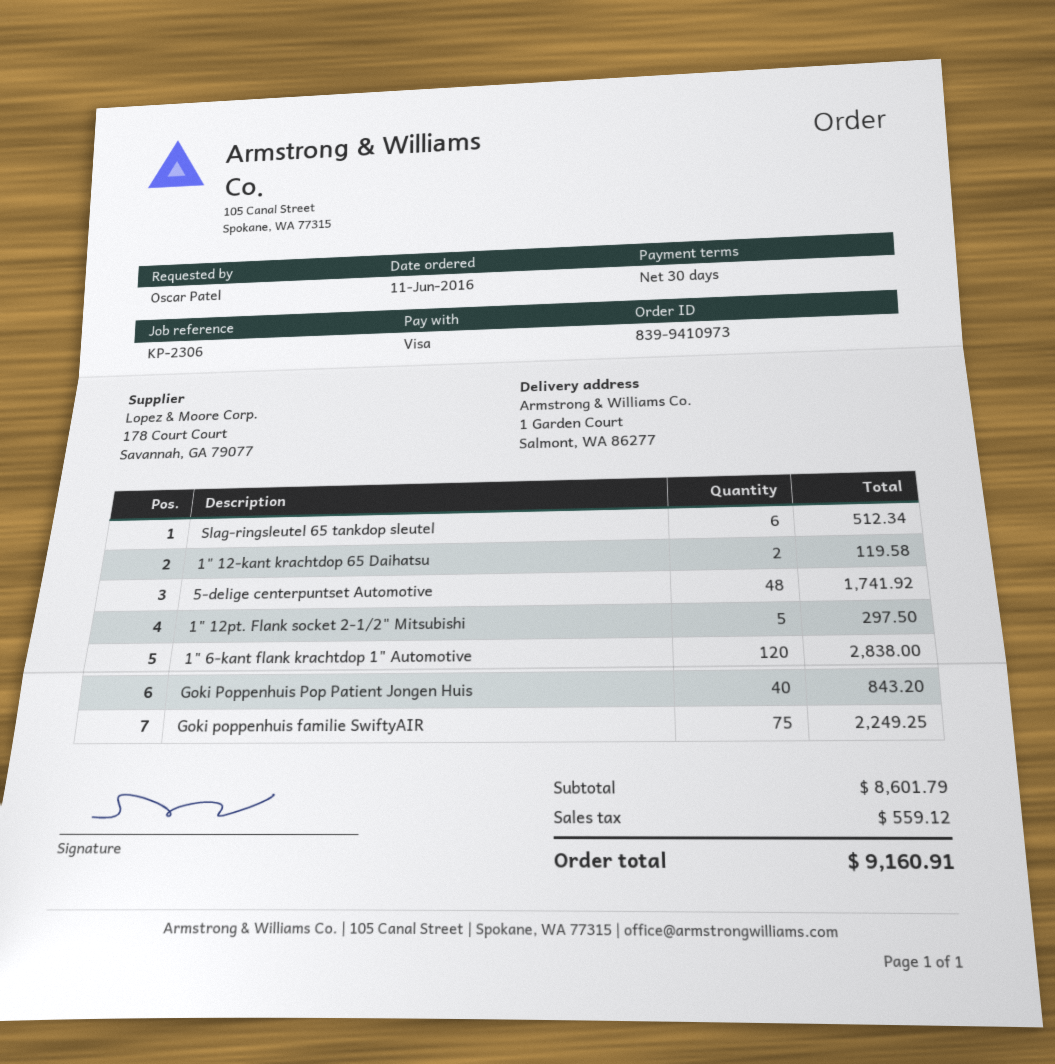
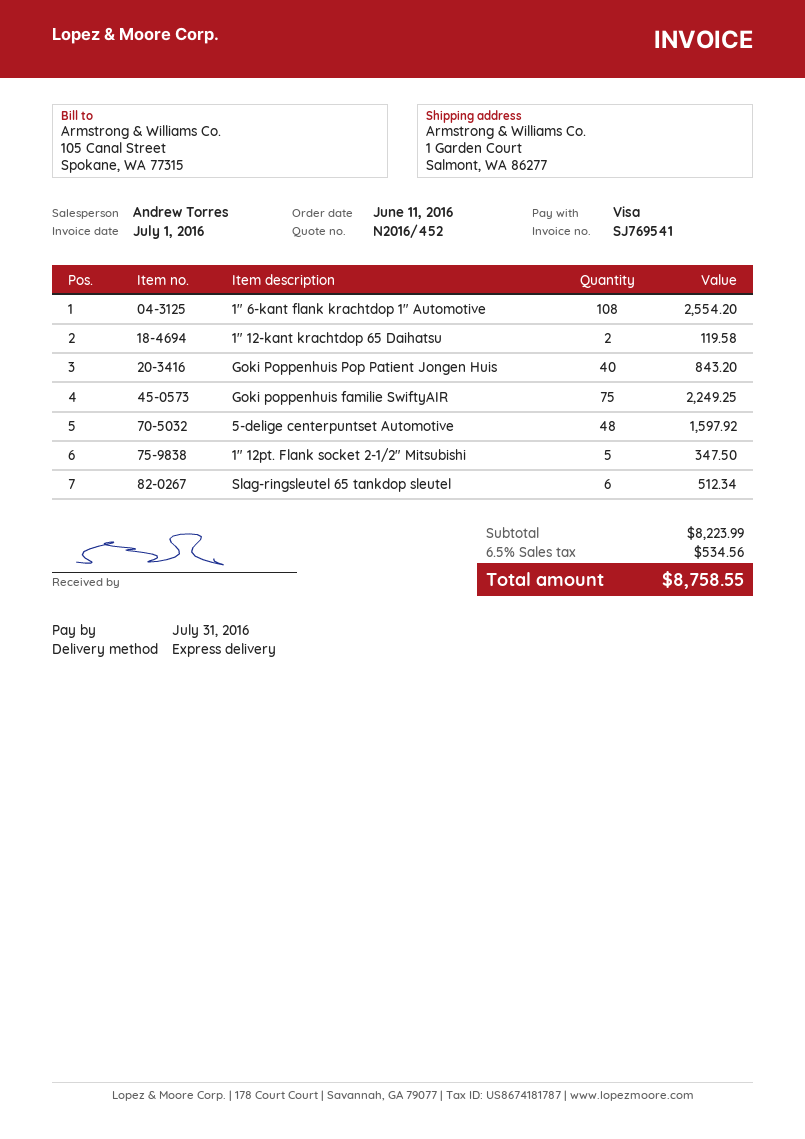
5-delige centerpuntset Automotive: 48 for 1741.92 -> 48 for 1597.92
1" 12pt. Flank socket 2-1/2" Mitsubishi: 5 for 297.50 -> 5 for 347.50
1" 6-kant flank krachtdop 1" Automotive: 120 for 2838.00 -> 108 for 2554.20
subtotal: 8601.79 -> 8223.99
tax: 559.12 -> 534.56
total: 9160.91 -> 8758.55

